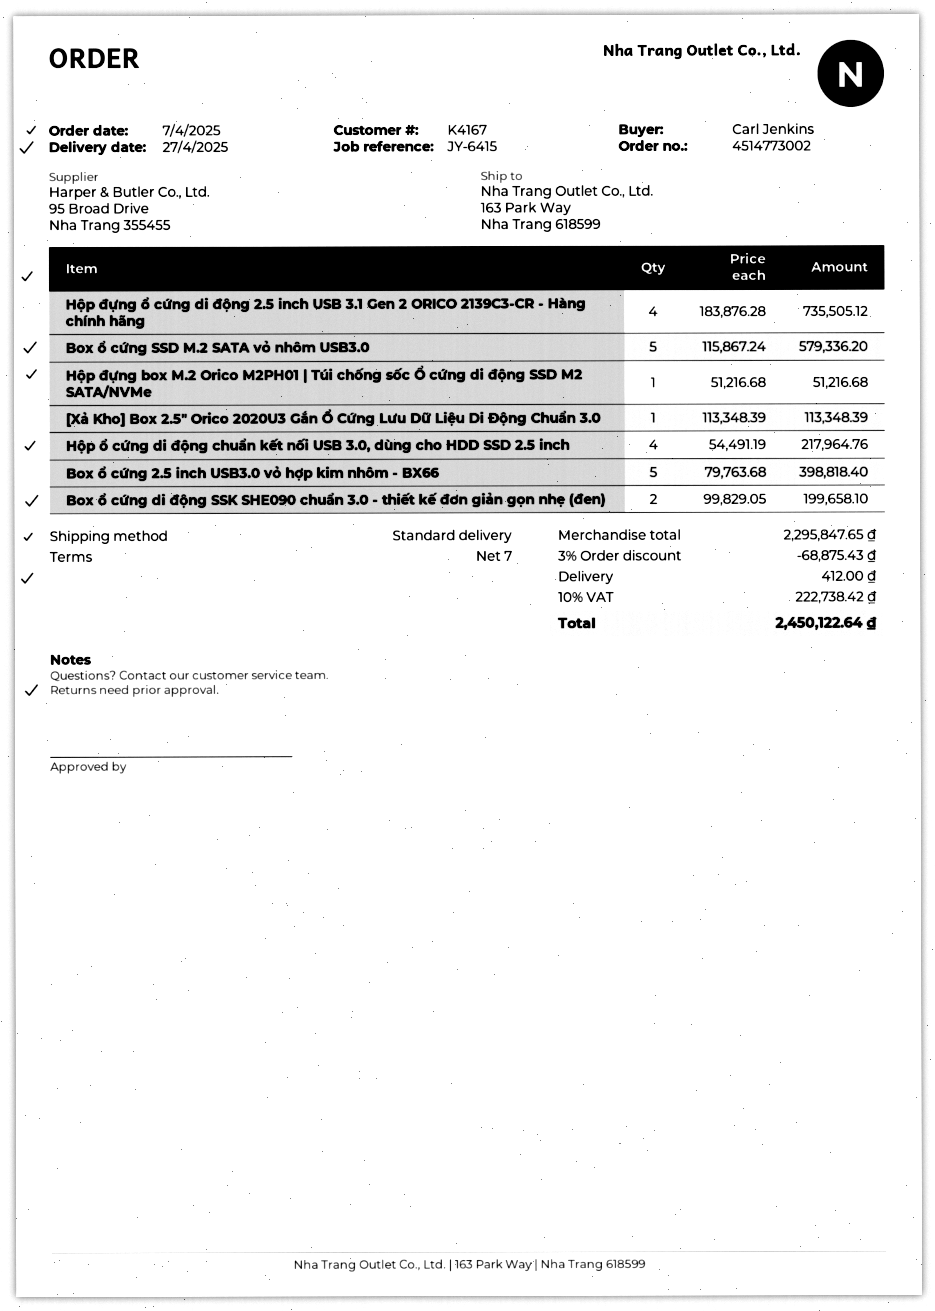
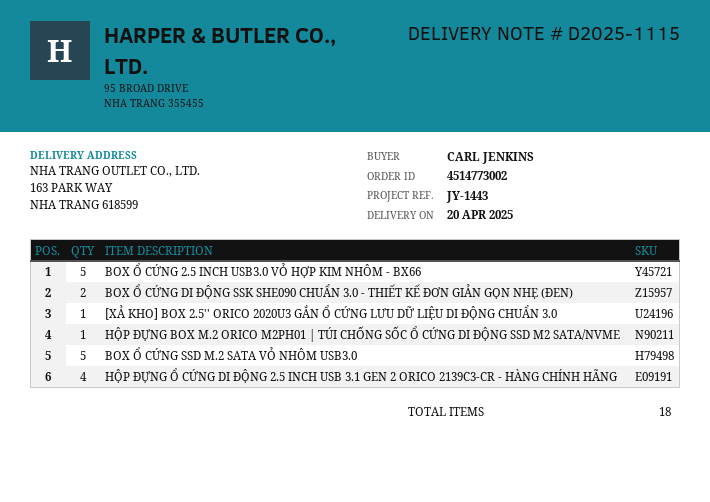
delivery date: 2025-04-27 -> 2025-04-20
reference: JY-6415 -> JY-1443
Hộp ổ cứng di động chuẩn kết nối USB 3.0, dùng cho HDD SSD 2.5 inch: 4 -> none

